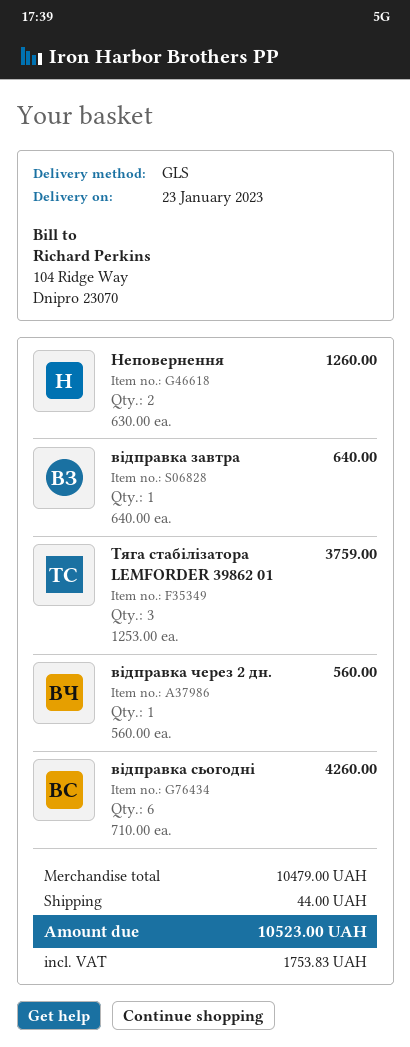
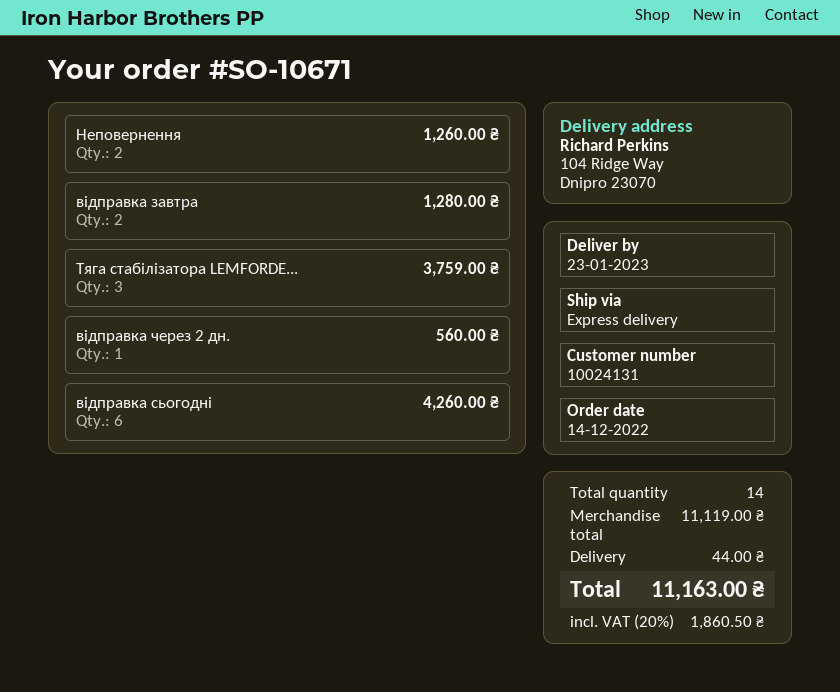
shipping method: GLS -> express
відправка завтра: 1 for 640.00 -> 2 for 1280.00
subtotal: 10479.00 -> 11119.00
tax: 1753.83 -> 1860.50
total: 10523.00 -> 11163.00

